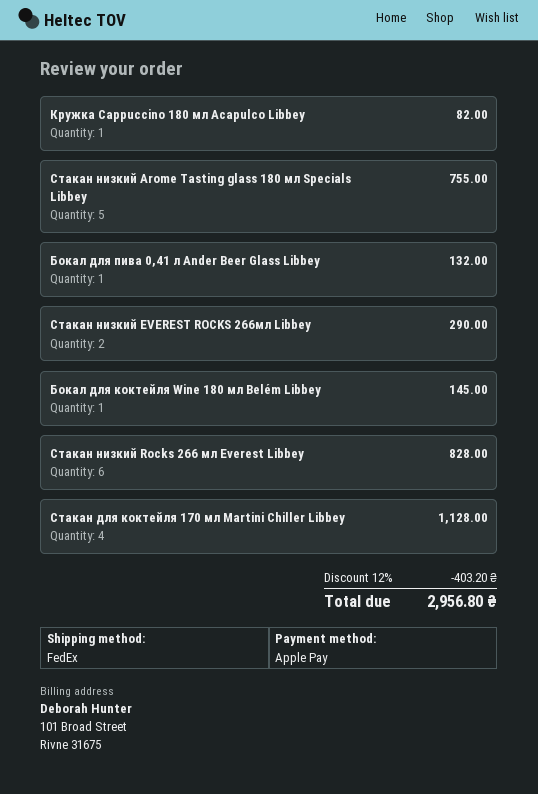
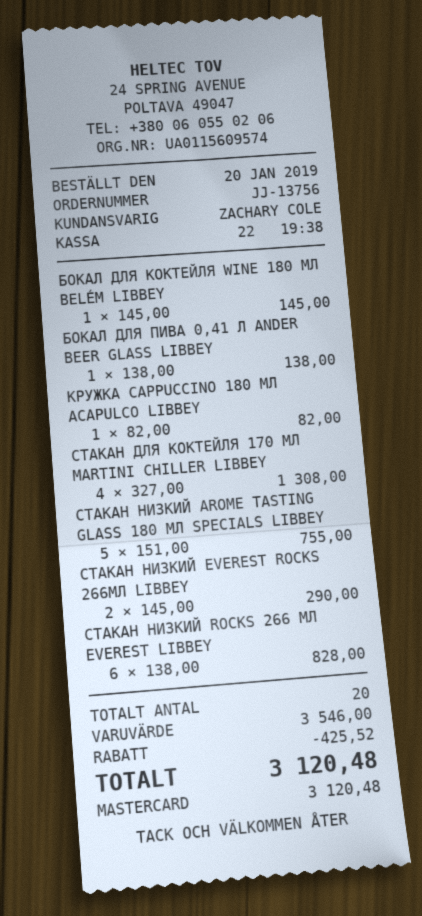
payment method: Apple Pay -> Mastercard
Бокал для пива 0,41 л Ander Beer Glass Libbey: 1 for 132.00 -> 1 for 138.00
Стакан для коктейля 170 мл Martini Chiller Libbey: 4 for 1128.00 -> 4 for 1308.00
discount: 403.20 -> 425.52
total: 2956.80 -> 3120.48

